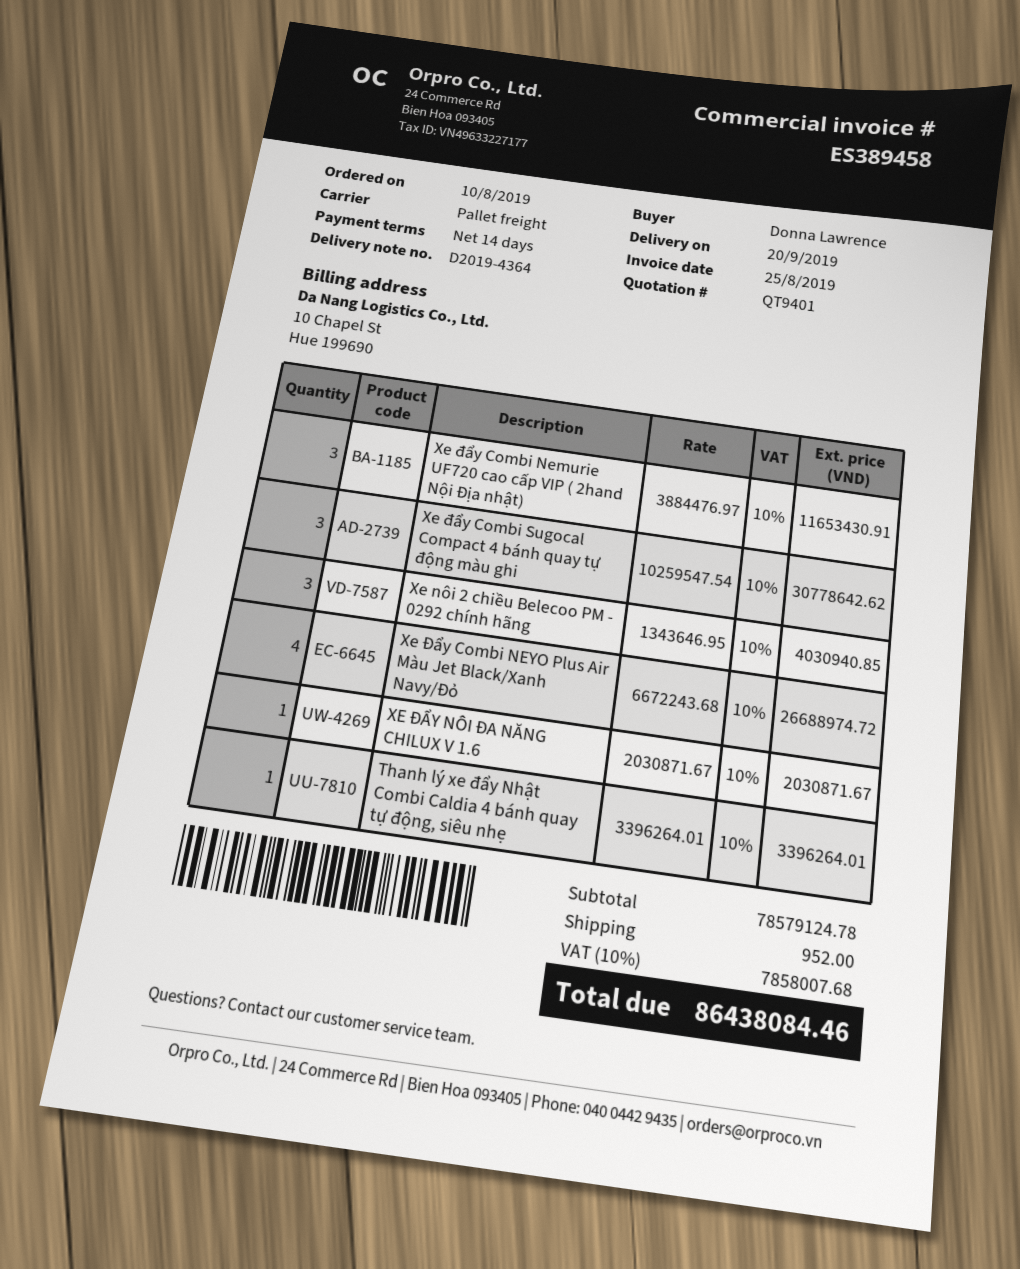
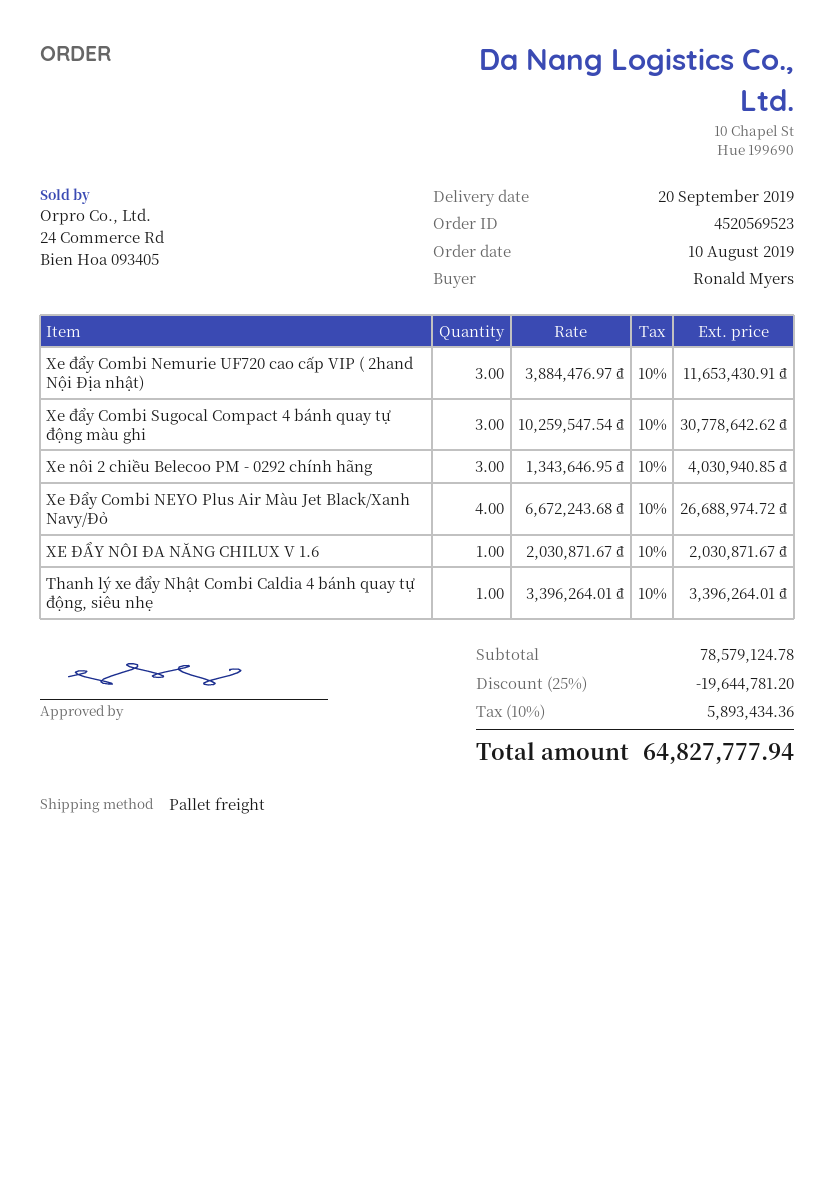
ordered by: Donna Lawrence -> Ronald Myers
discount: none -> 25% = 19644781.20
shipping: 952.00 -> none
tax: 10% = 7858007.68 -> 10% = 5893434.36
total: 86438084.46 -> 64827777.94

